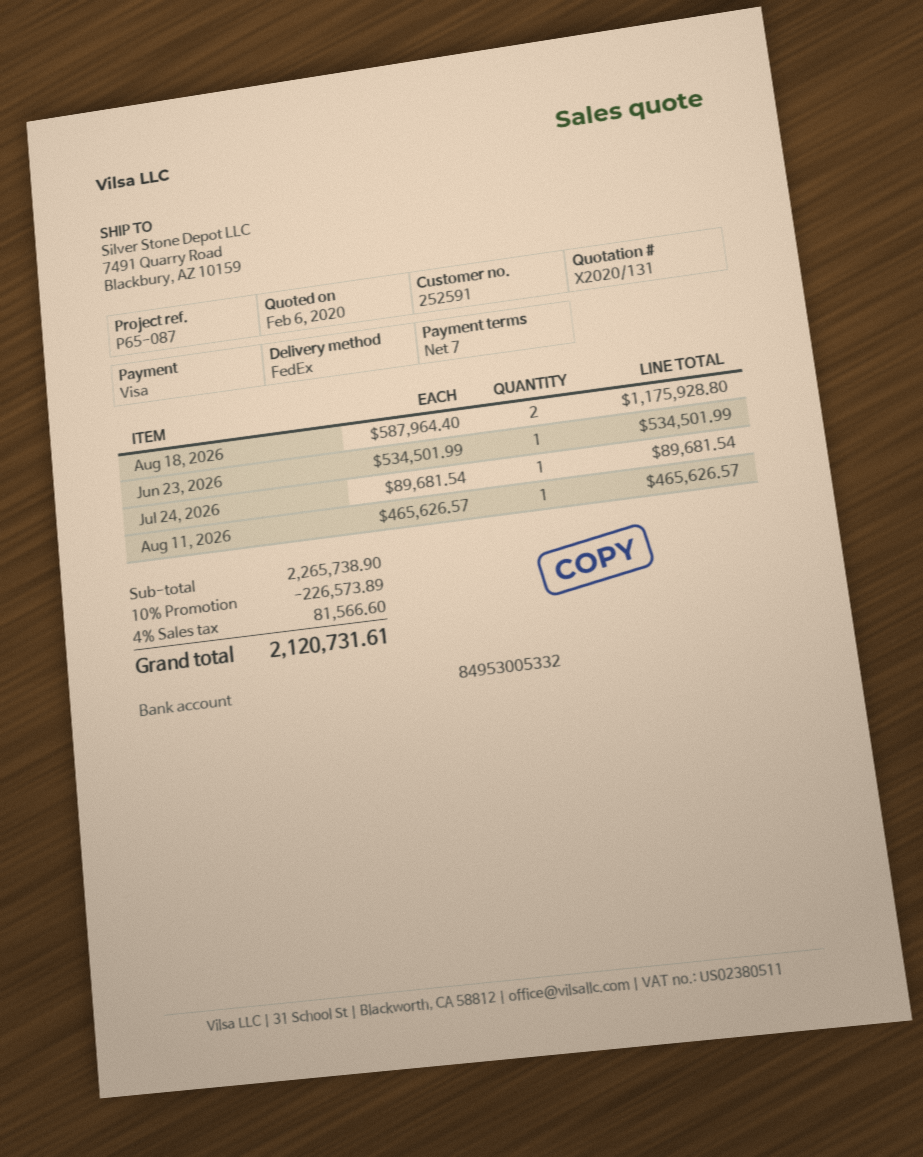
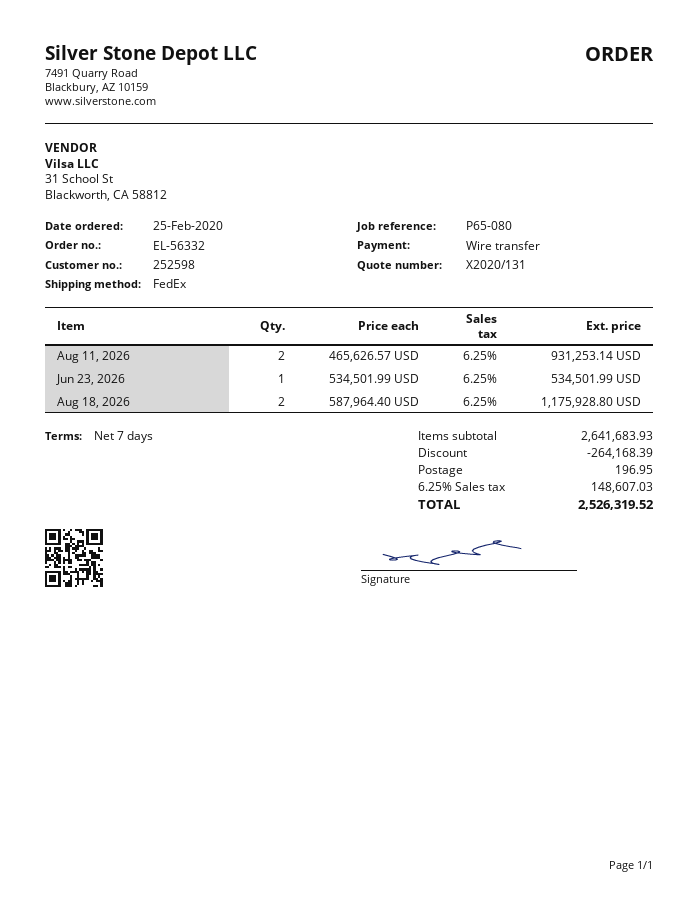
customer number: 252591 -> 252598
reference: P65-087 -> P65-080
payment method: Visa -> bank transfer
Jul 24, 2026: 1 x 89681.54 = 89681.54 -> none
Aug 11, 2026: 1 x 465626.57 = 465626.57 -> 2 x 465626.57 = 931253.14
subtotal: 2265738.90 -> 2641683.93
discount: 226573.89 -> 264168.39
shipping: none -> 196.95
tax: 4% = 81566.60 -> 6.25% = 148607.03
total: 2120731.61 -> 2526319.52

